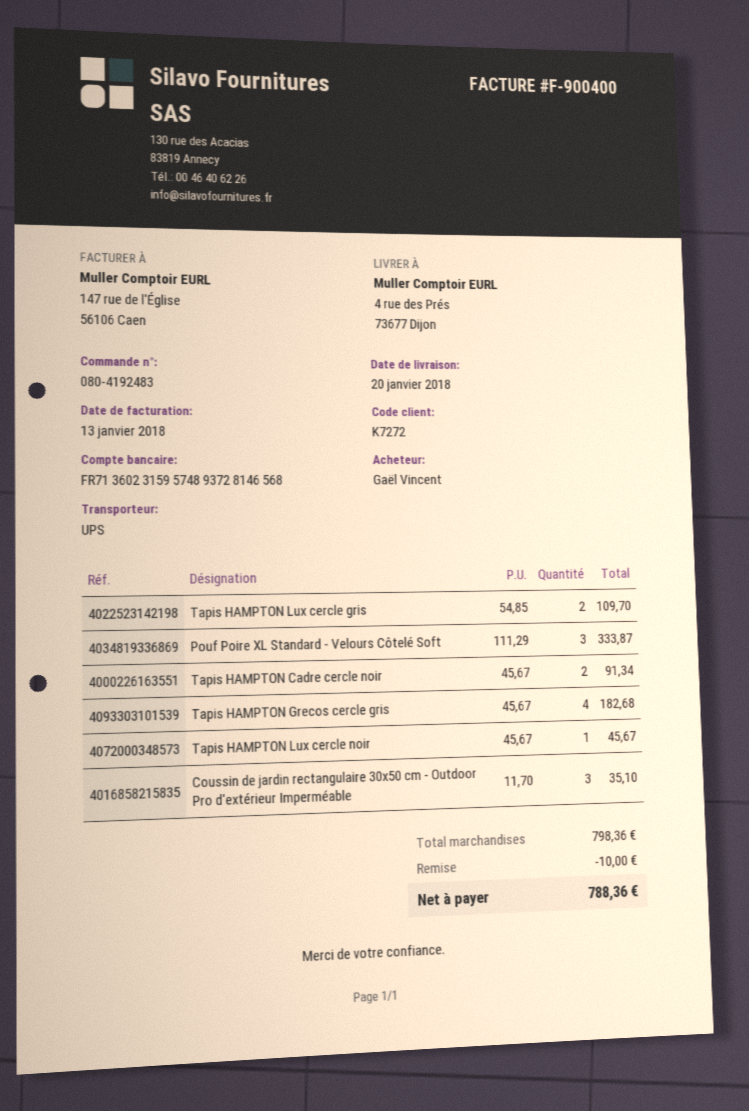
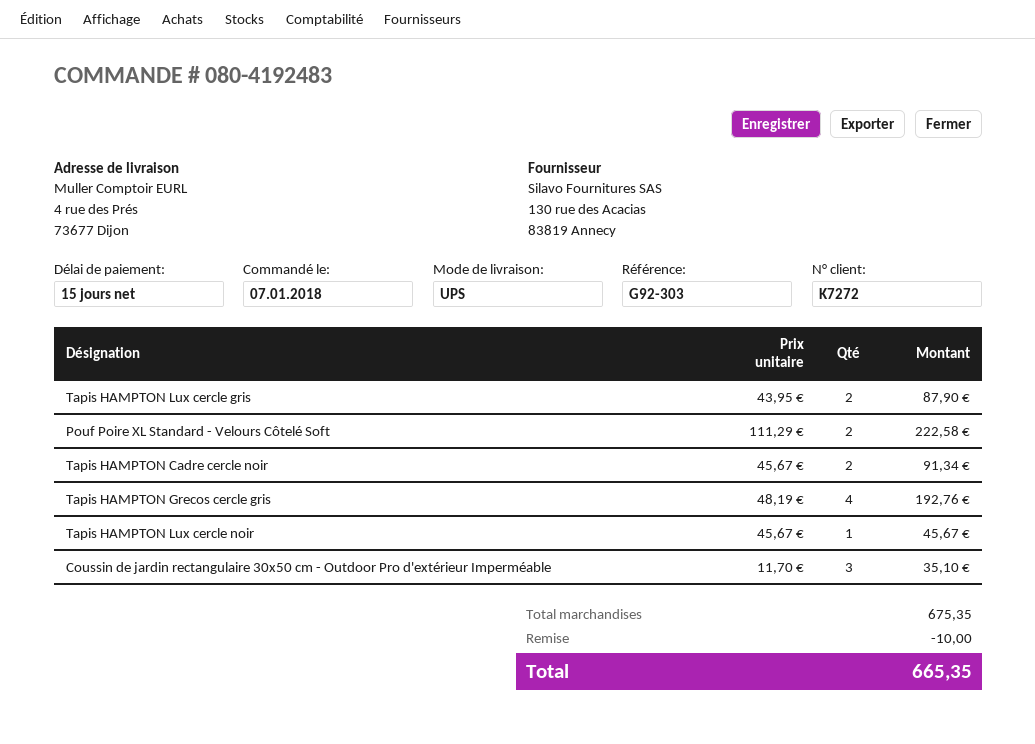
Tapis HAMPTON Lux cercle gris: 2 x 54.85 = 109.70 -> 2 x 43.95 = 87.90
Pouf Poire XL Standard - Velours Côtelé Soft: 3 x 111.29 = 333.87 -> 2 x 111.29 = 222.58
Tapis HAMPTON Grecos cercle gris: 4 x 45.67 = 182.68 -> 4 x 48.19 = 192.76
subtotal: 798.36 -> 675.35
total: 788.36 -> 665.35

